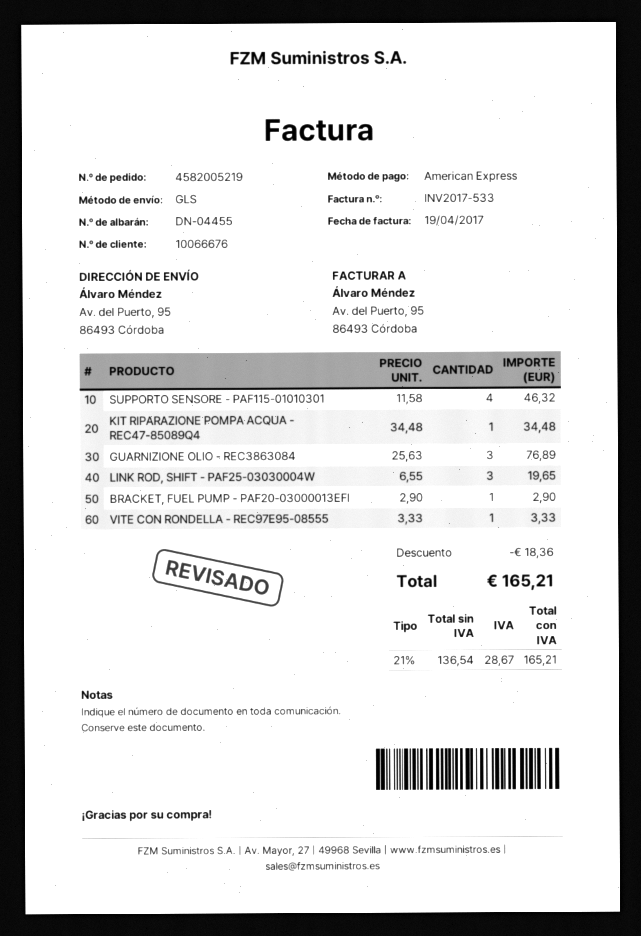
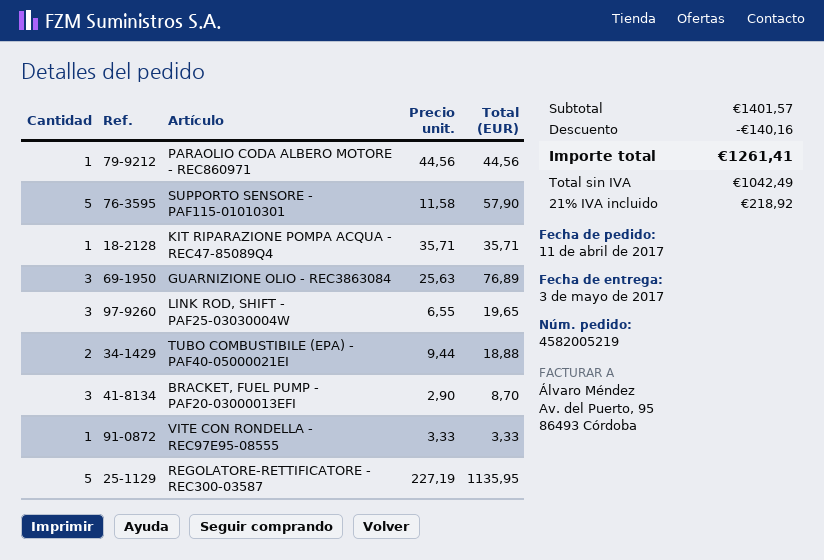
SUPPORTO SENSORE - PAF115-01010301: 4 x 11.58 = 46.32 -> 5 x 11.58 = 57.90
KIT RIPARAZIONE POMPA ACQUA - REC47-85089Q4: 1 x 34.48 = 34.48 -> 1 x 35.71 = 35.71
BRACKET, FUEL PUMP - PAF20-03000013EFI: 1 x 2.90 = 2.90 -> 3 x 2.90 = 8.70
PARAOLIO CODA ALBERO MOTORE - REC860971: none -> 1 x 44.56 = 44.56
TUBO COMBUSTIBILE (EPA) - PAF40-05000021EI: none -> 2 x 9.44 = 18.88
REGOLATORE-RETTIFICATORE - REC300-03587: none -> 5 x 227.19 = 1135.95
discount: 18.36 -> 140.16
net: 136.54 -> 1042.49
tax: 21% = 28.67 -> 21% = 218.92
total: 165.21 -> 1261.41

